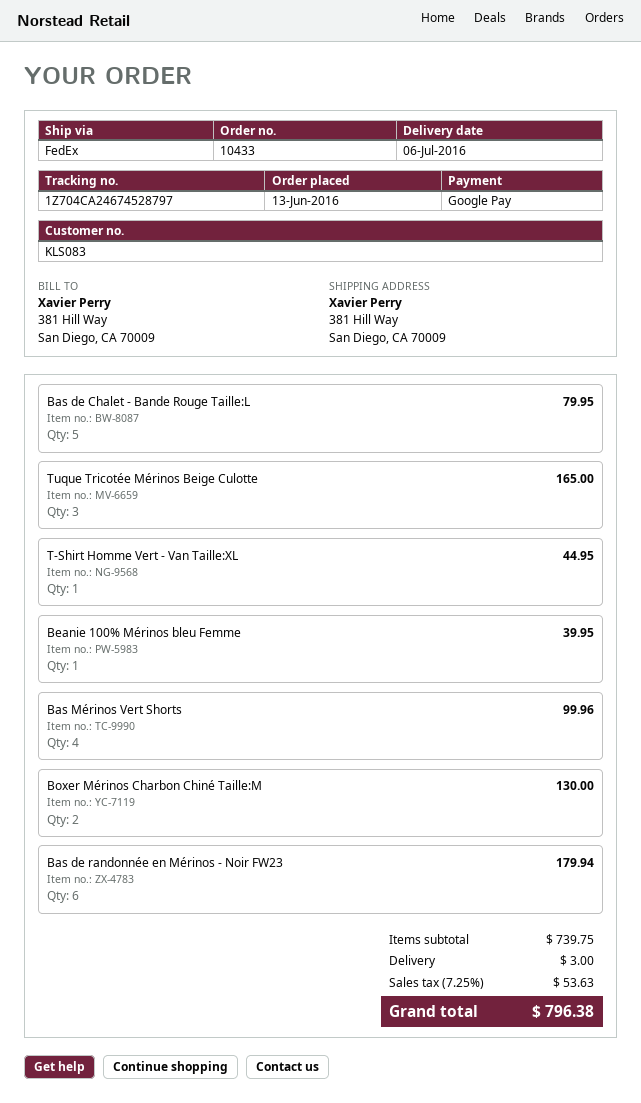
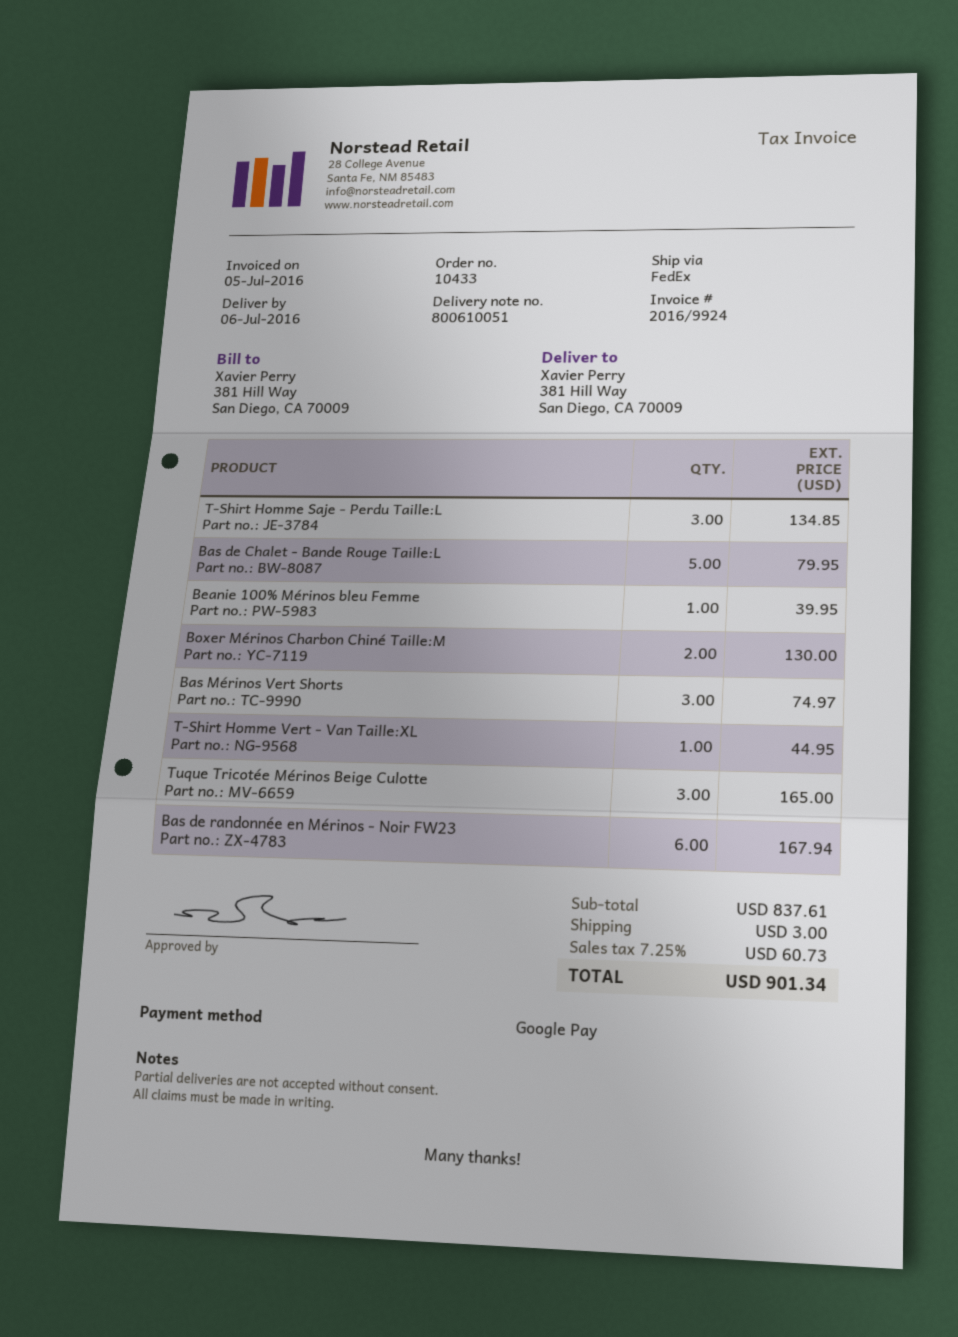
Bas Mérinos Vert Shorts: 4 for 99.96 -> 3 for 74.97
Bas de randonnée en Mérinos - Noir FW23: 6 for 179.94 -> 6 for 167.94
T-Shirt Homme Saje - Perdu Taille:L: none -> 3 for 134.85
subtotal: 739.75 -> 837.61
tax: 7.25% = 53.63 -> 7.25% = 60.73
total: 796.38 -> 901.34

